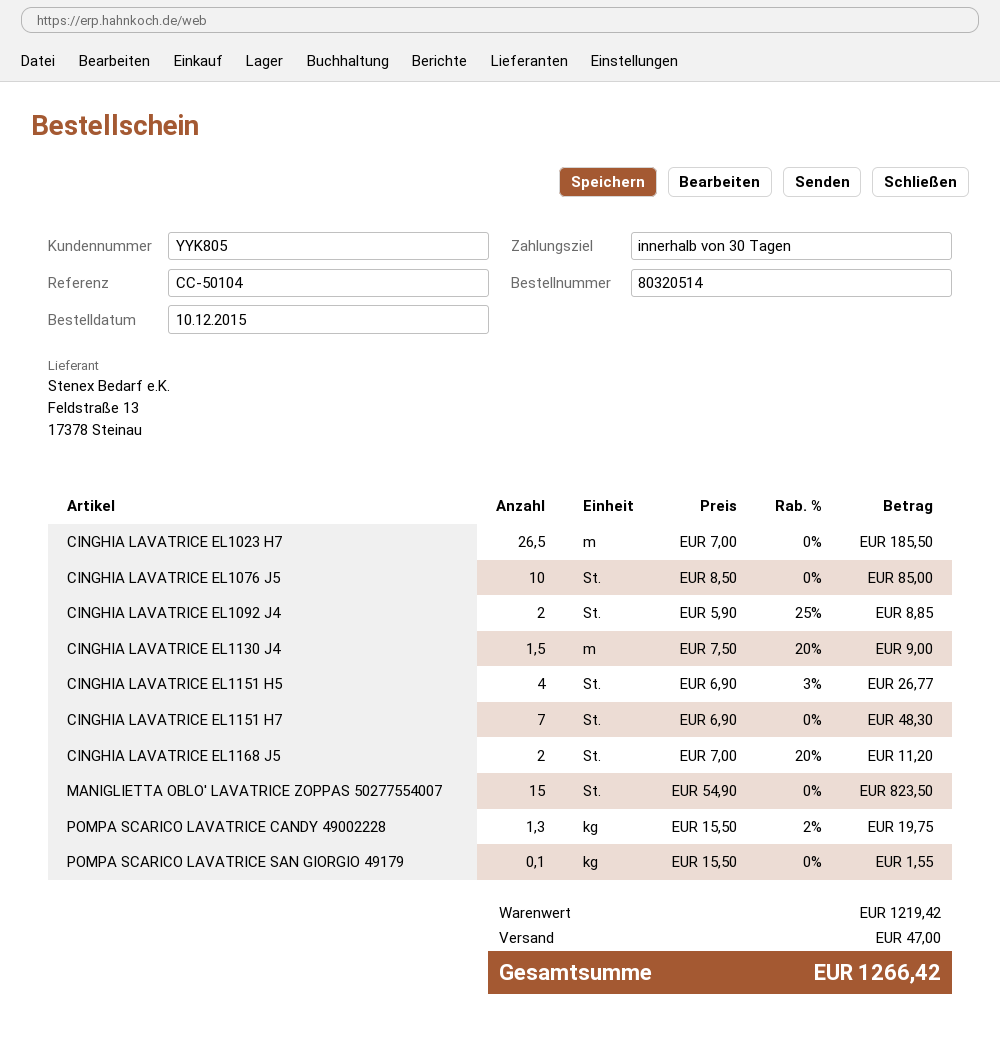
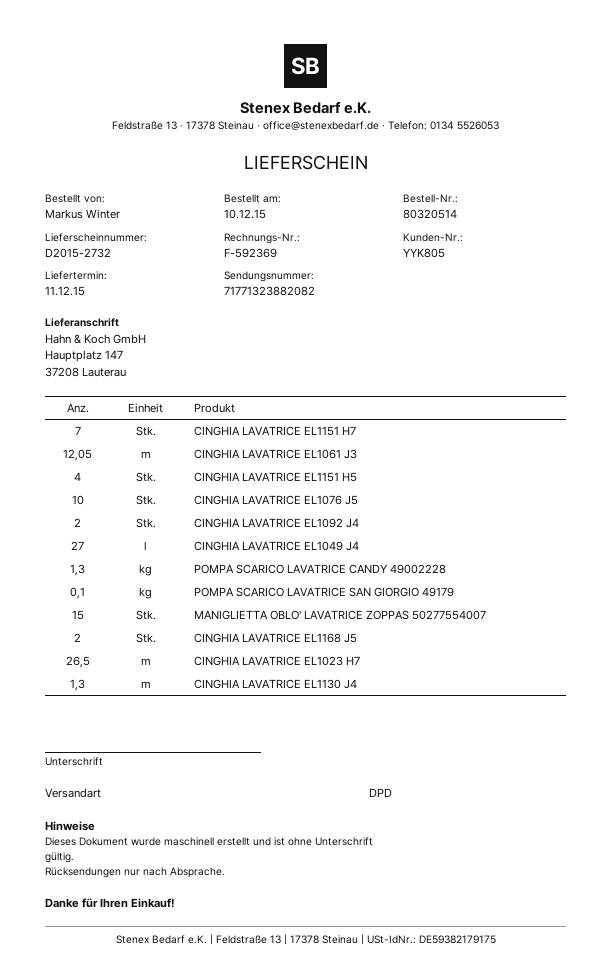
CINGHIA LAVATRICE EL1130 J4: 1.5 -> 1.3
CINGHIA LAVATRICE EL1061 J3: none -> 12.05
CINGHIA LAVATRICE EL1049 J4: none -> 27

